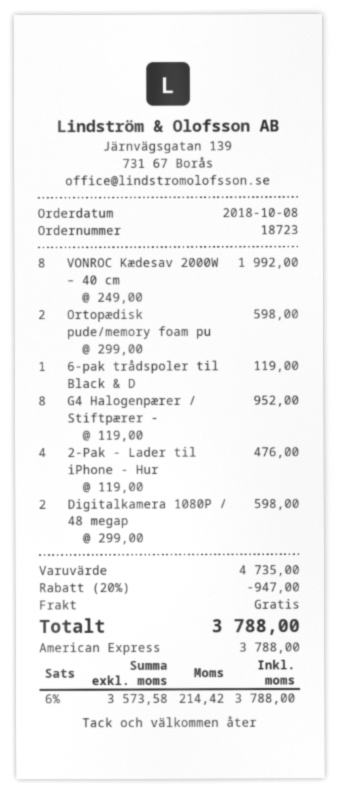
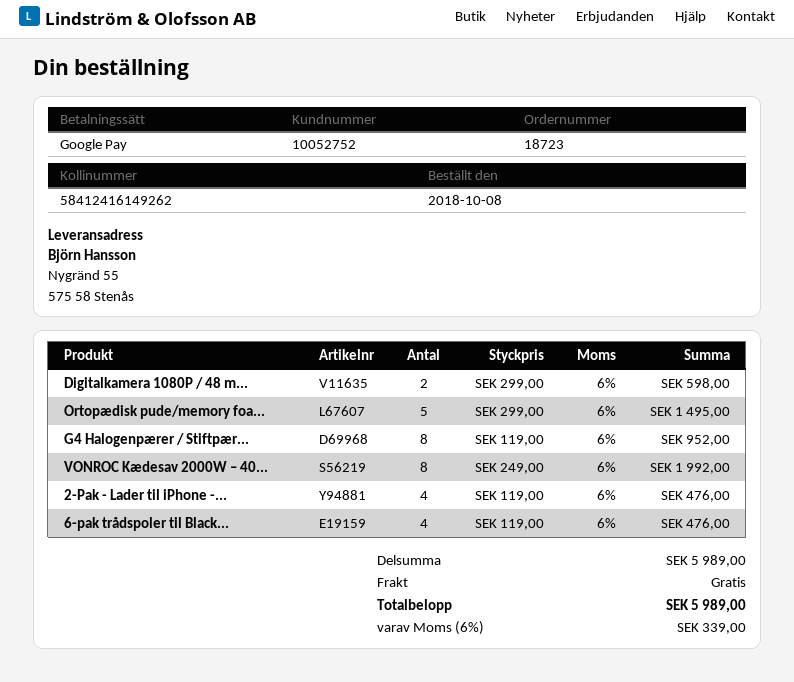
payment method: American Express -> Google Pay
Ortopædisk pude/memory foam pu: 2 x 299.00 = 598.00 -> 5 x 299.00 = 1495.00
6-pak trådspoler til Black & D: 1 x 119.00 = 119.00 -> 4 x 119.00 = 476.00
subtotal: 4735.00 -> 5989.00
discount: 20% = 947.00 -> none
tax: 6% = 214.42 -> 6% = 339.00
total: 3788.00 -> 5989.00

